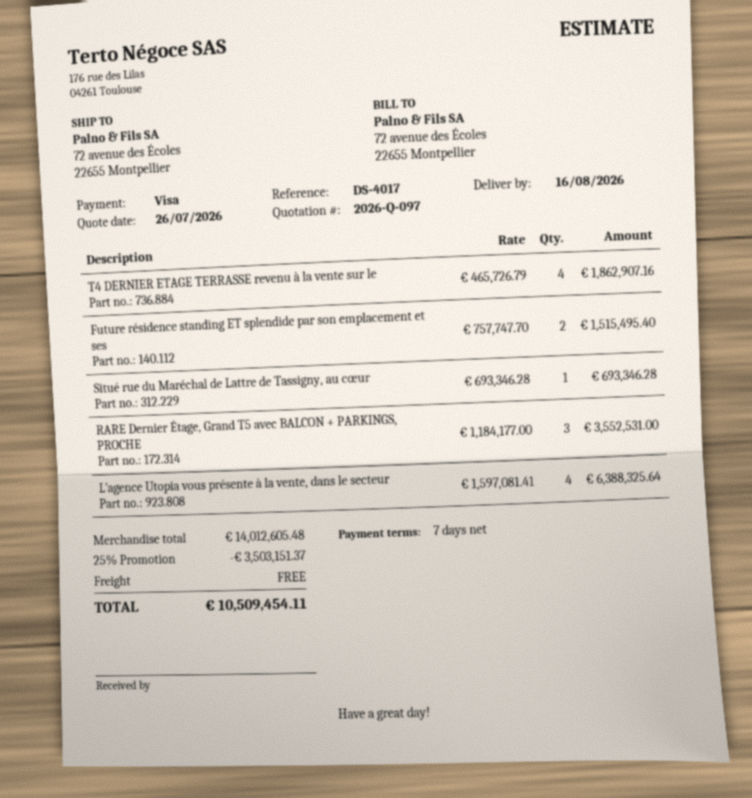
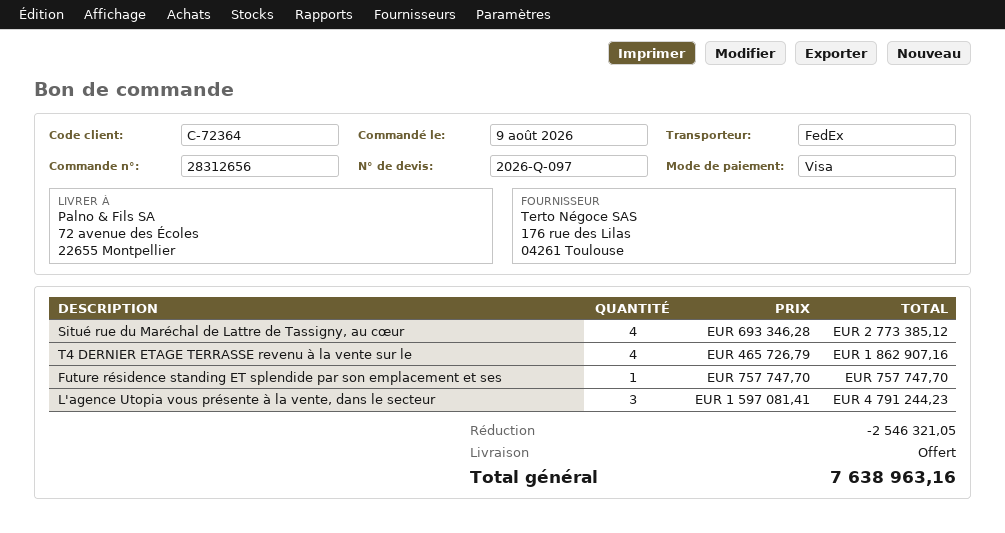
Future résidence standing ET splendide par son emplacement et ses: 2 x 757747.70 = 1515495.40 -> 1 x 757747.70 = 757747.70
Situé rue du Maréchal de Lattre de Tassigny, au cœur: 1 x 693346.28 = 693346.28 -> 4 x 693346.28 = 2773385.12
RARE Dernier Étage, Grand T5 avec BALCON + PARKINGS, PROCHE: 3 x 1184177.00 = 3552531.00 -> none
L'agence Utopia vous présente à la vente, dans le secteur: 4 x 1597081.41 = 6388325.64 -> 3 x 1597081.41 = 4791244.23
discount: 3503151.37 -> 2546321.05
total: 10509454.11 -> 7638963.16

